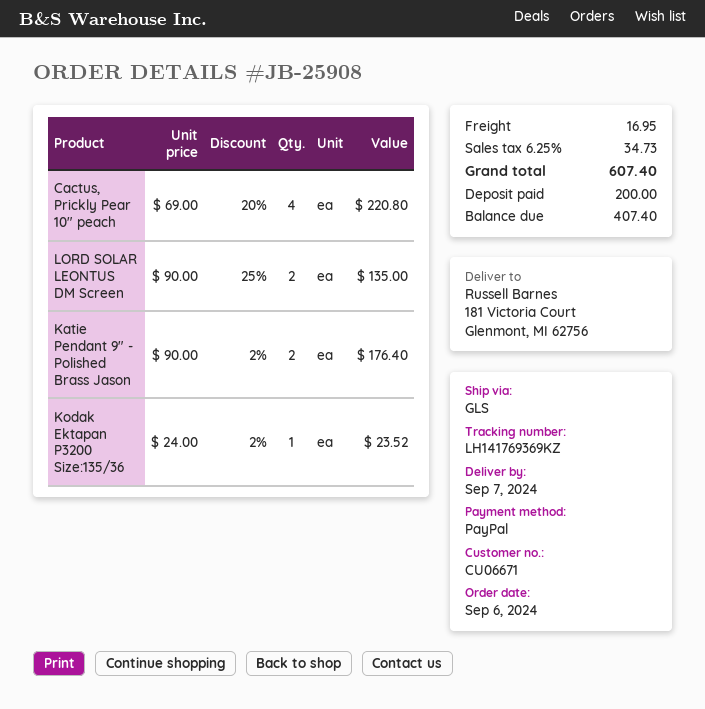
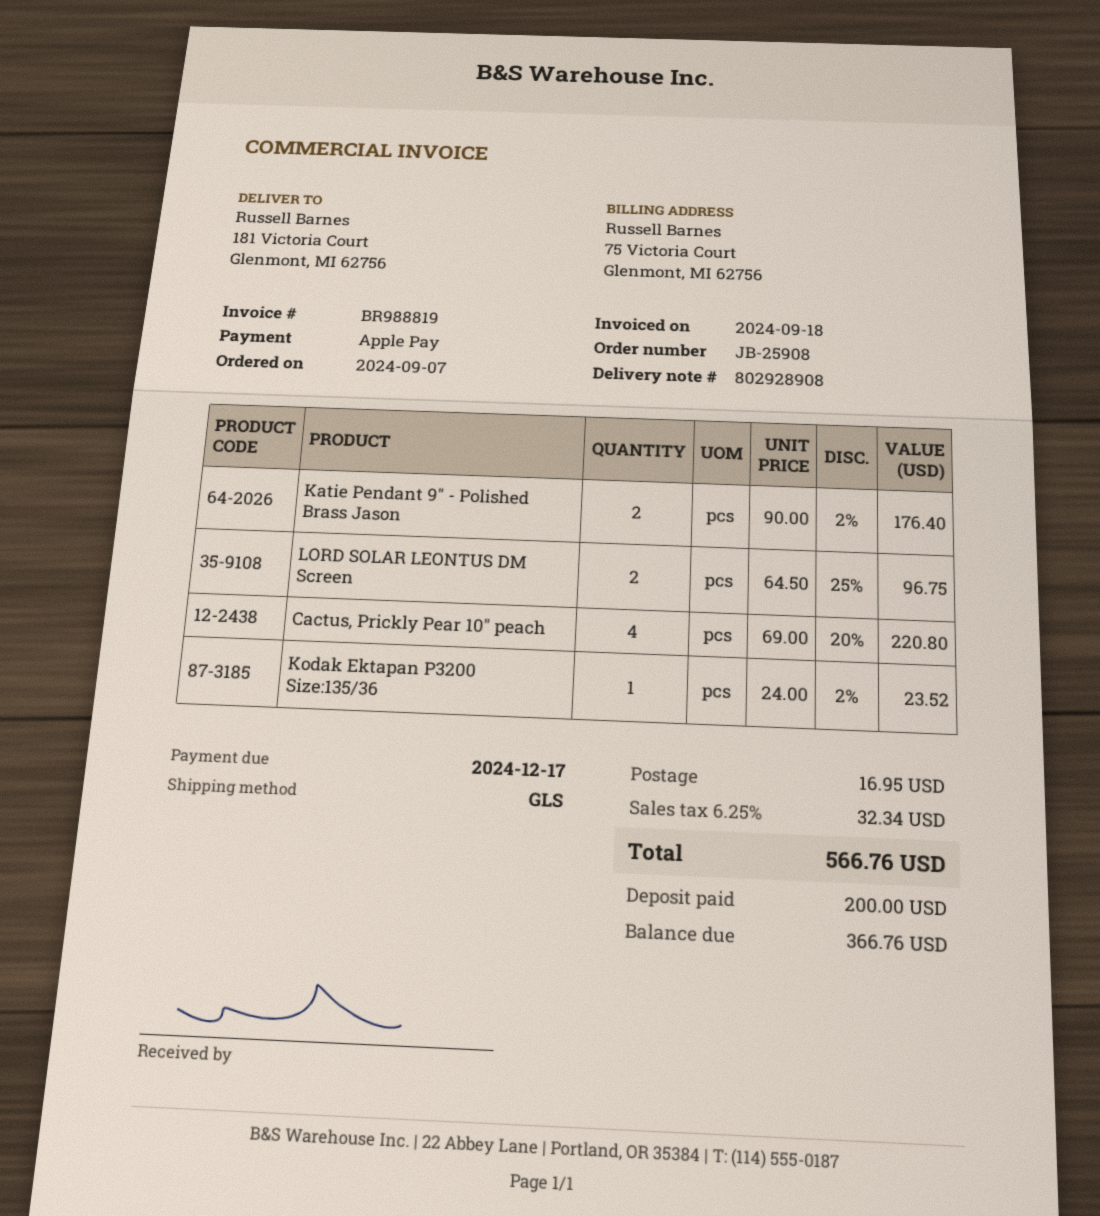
order date: 2024-09-06 -> 2024-09-07
payment method: PayPal -> Apple Pay
LORD SOLAR LEONTUS DM Screen: 2 x 90.00 - 25% = 135.00 -> 2 x 64.50 - 25% = 96.75
tax: 6.25% = 34.73 -> 6.25% = 32.34
total: 607.40 -> 566.76
balance: 407.40 -> 366.76

